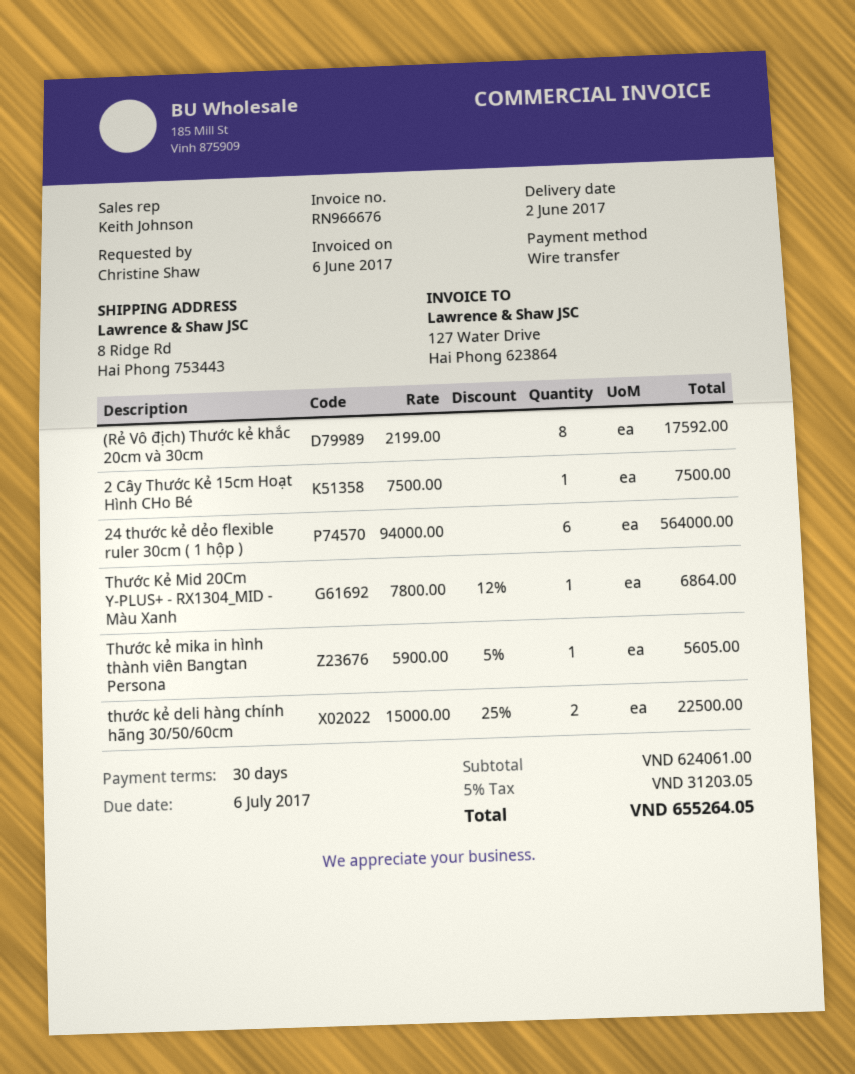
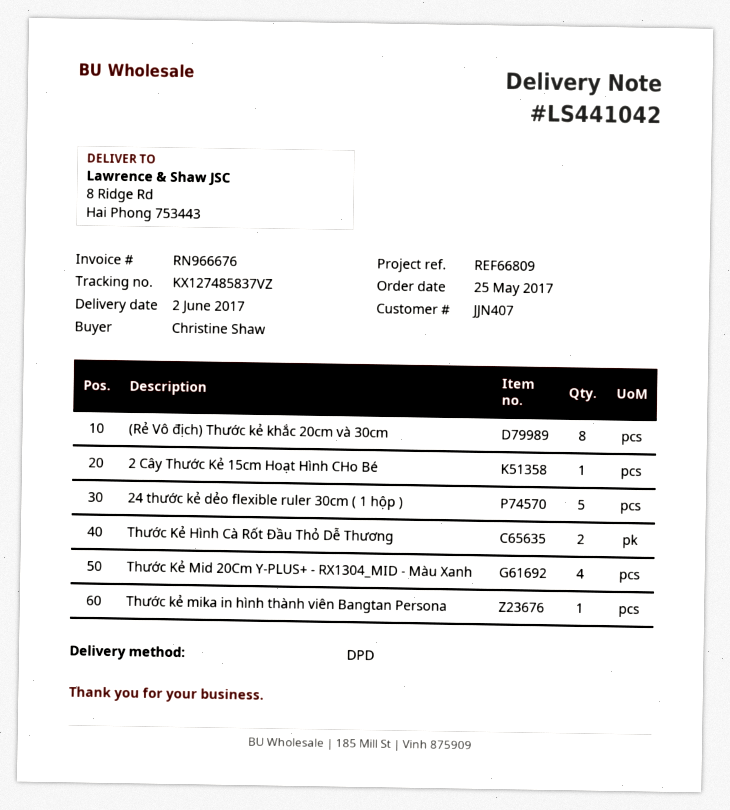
24 thước kẻ dẻo flexible ruler 30cm ( 1 hộp ): 6 -> 5
Thước Kẻ Mid 20Cm Y-PLUS+ - RX1304_MID - Màu Xanh: 1 -> 4
thước kẻ deli hàng chính hãng 30/50/60cm: 2 -> none
Thước Kẻ Hình Cà Rốt Đầu Thỏ Dễ Thương: none -> 2

